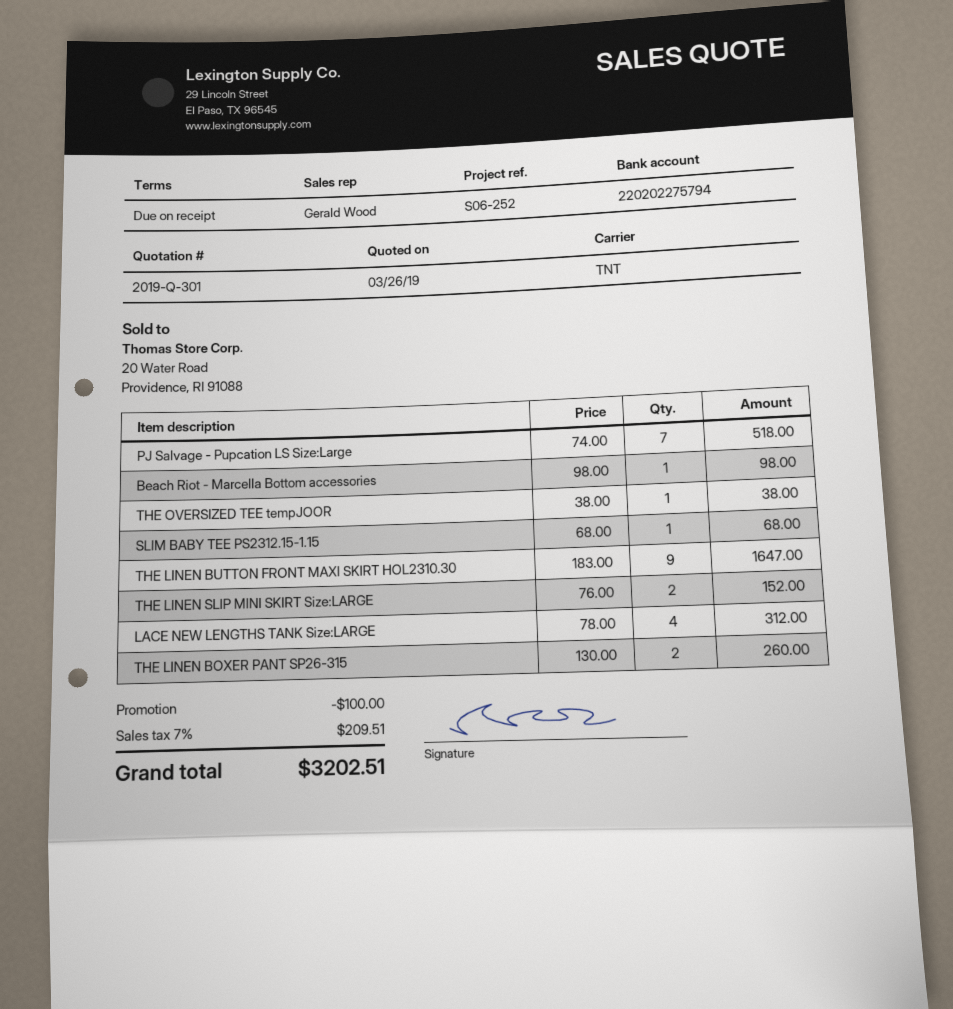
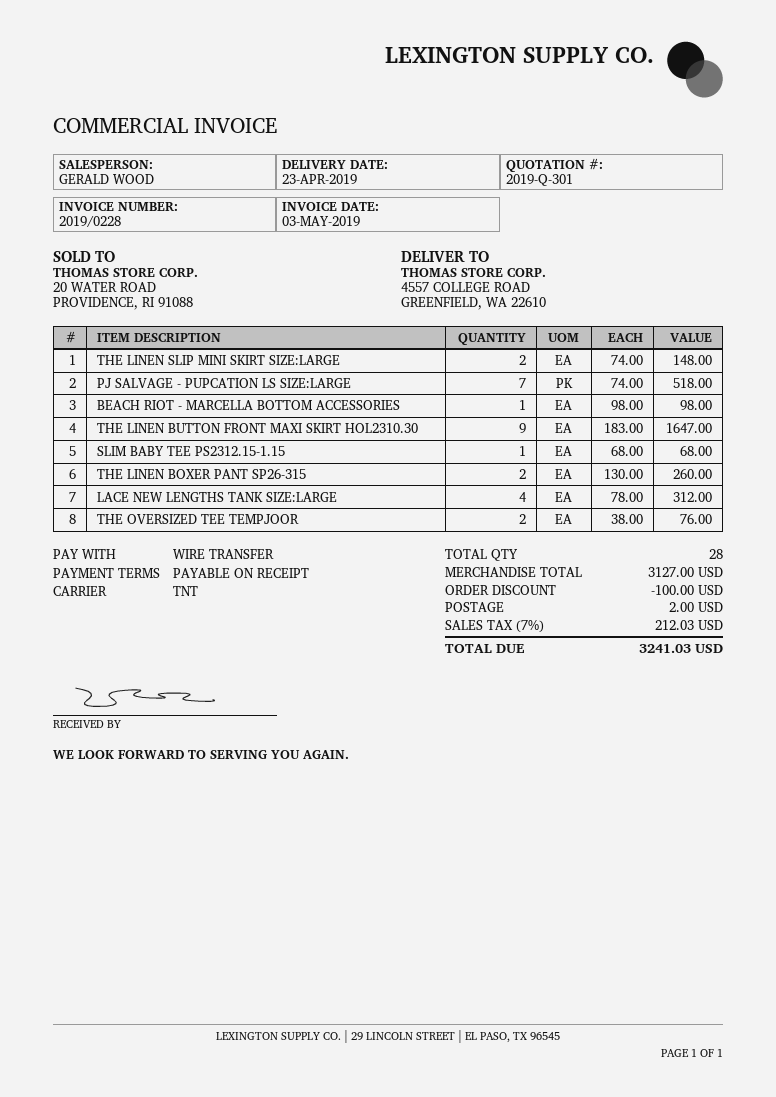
THE OVERSIZED TEE tempJOOR: 1 x 38.00 = 38.00 -> 2 x 38.00 = 76.00
THE LINEN SLIP MINI SKIRT Size:LARGE: 2 x 76.00 = 152.00 -> 2 x 74.00 = 148.00
shipping: none -> 2.00
tax: 7% = 209.51 -> 7% = 212.03
total: 3202.51 -> 3241.03

